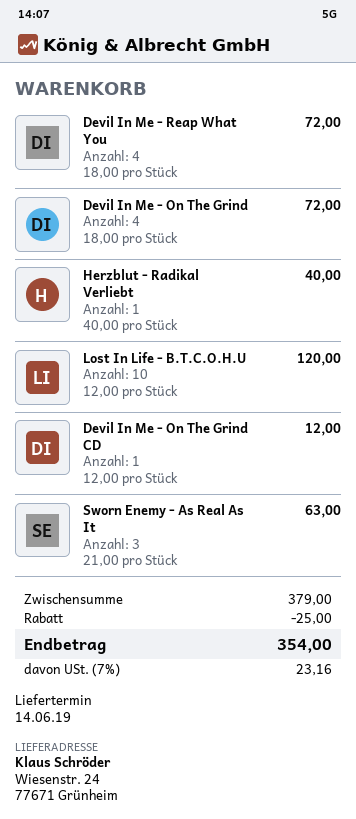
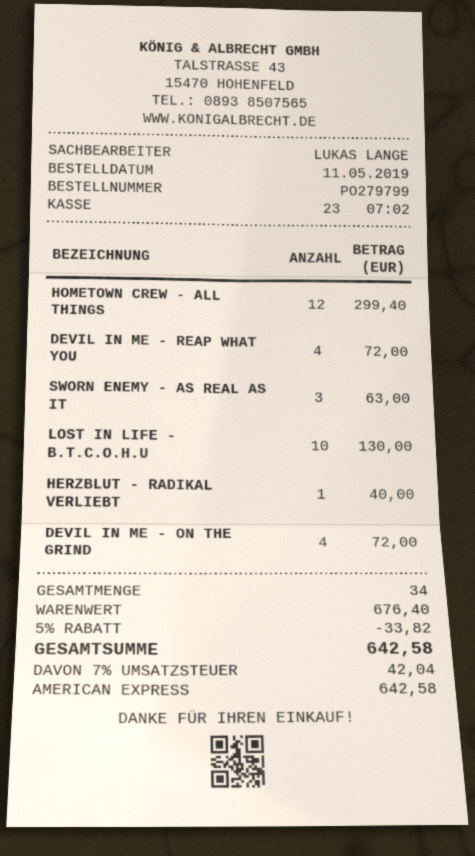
Lost In Life - B.T.C.O.H.U: 10 for 120.00 -> 10 for 130.00
Devil In Me - On The Grind CD: 1 for 12.00 -> none
HOMETOWN CREW - ALL THINGS: none -> 12 for 299.40
subtotal: 379.00 -> 676.40
discount: 25.00 -> 33.82
tax: 7% = 23.16 -> 7% = 42.04
total: 354.00 -> 642.58

